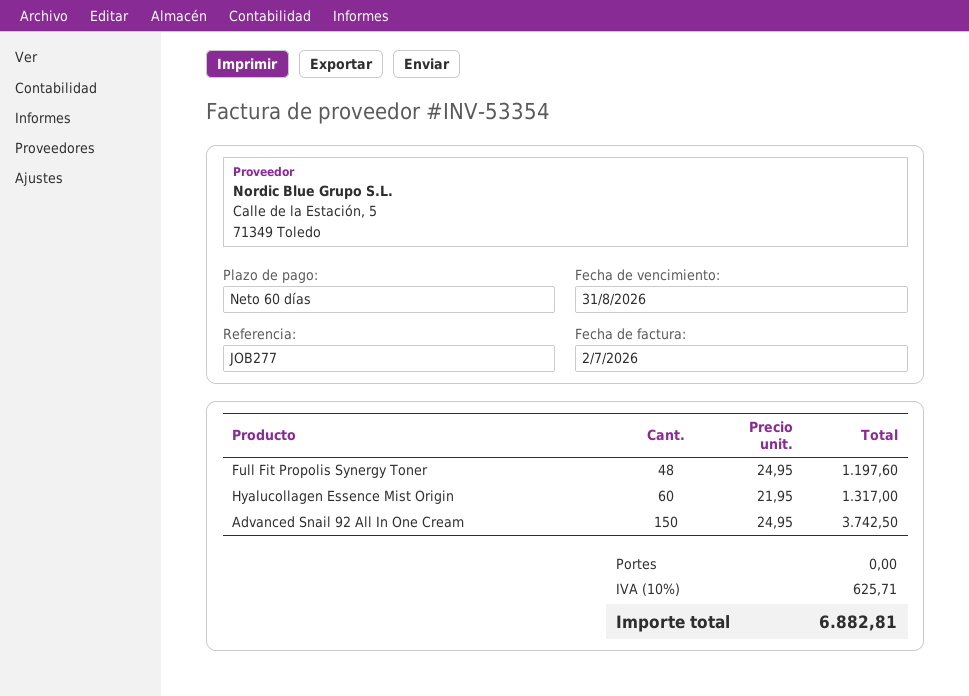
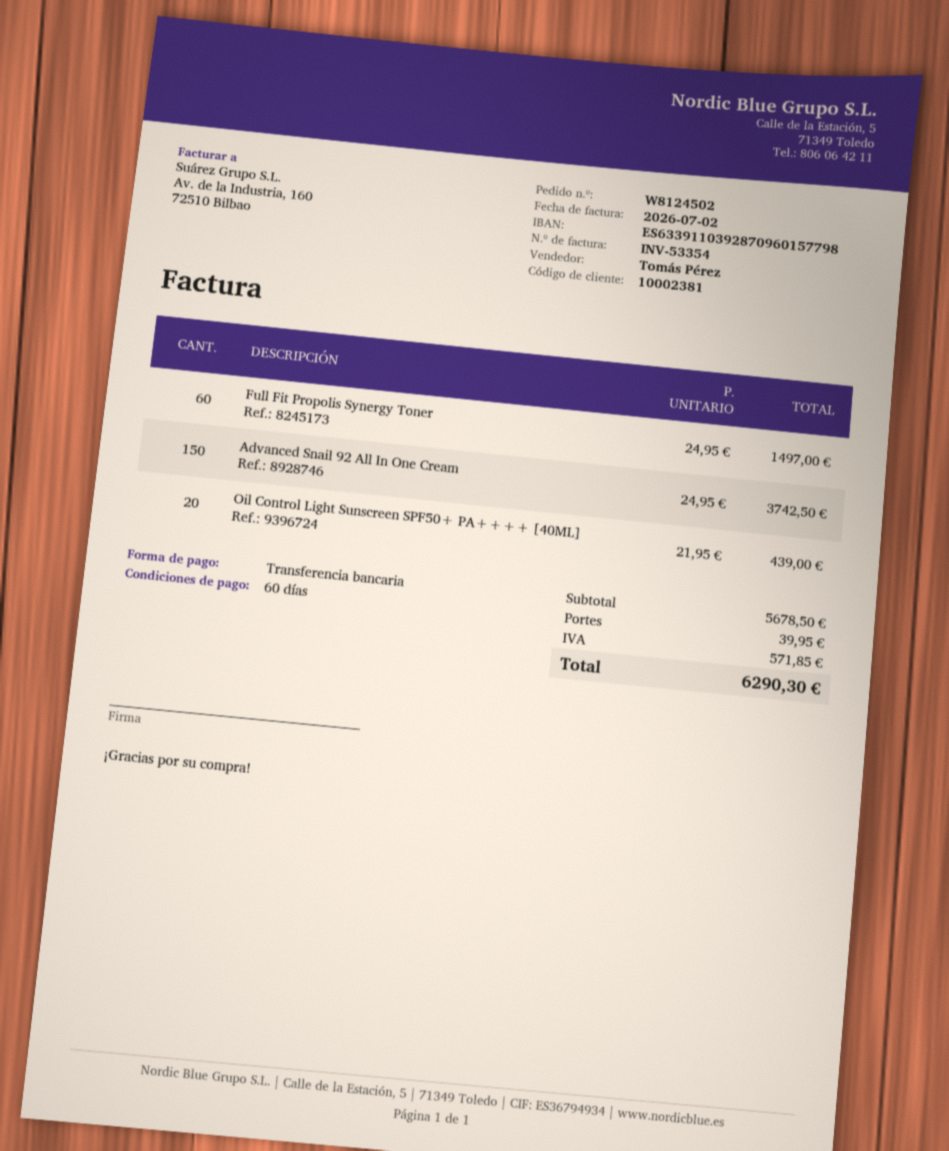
Full Fit Propolis Synergy Toner: 48 x 24.95 = 1197.60 -> 60 x 24.95 = 1497.00
Hyalucollagen Essence Mist Origin: 60 x 21.95 = 1317.00 -> none
Oil Control Light Sunscreen SPF50+ PA++++ [40ML]: none -> 20 x 21.95 = 439.00
shipping: 0.00 -> 39.95
tax: 625.71 -> 571.85
total: 6882.81 -> 6290.30

